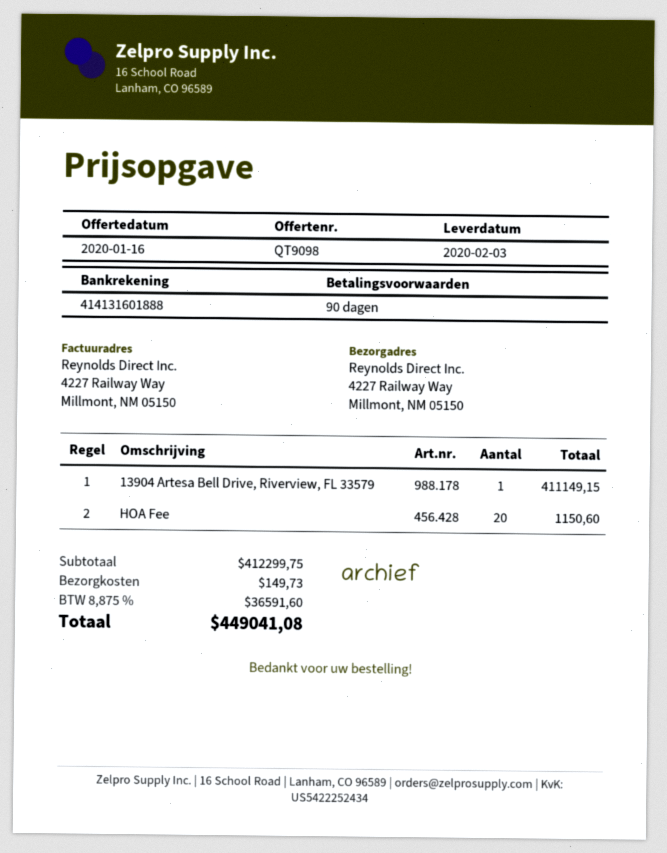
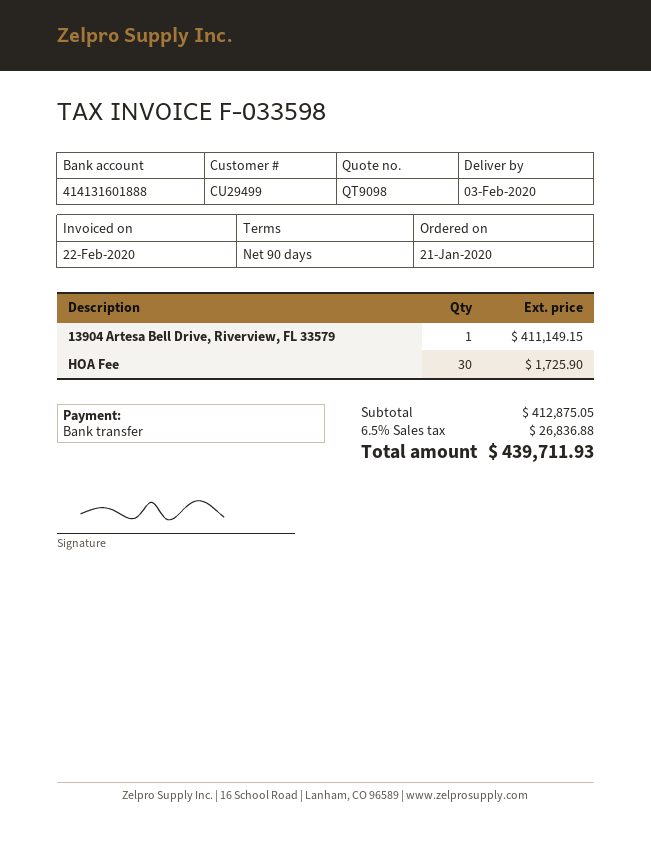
HOA Fee: 20 for 1150.60 -> 30 for 1725.90
subtotal: 412299.75 -> 412875.05
shipping: 149.73 -> none
tax: 8.875% = 36591.60 -> 6.5% = 26836.88
total: 449041.08 -> 439711.93

